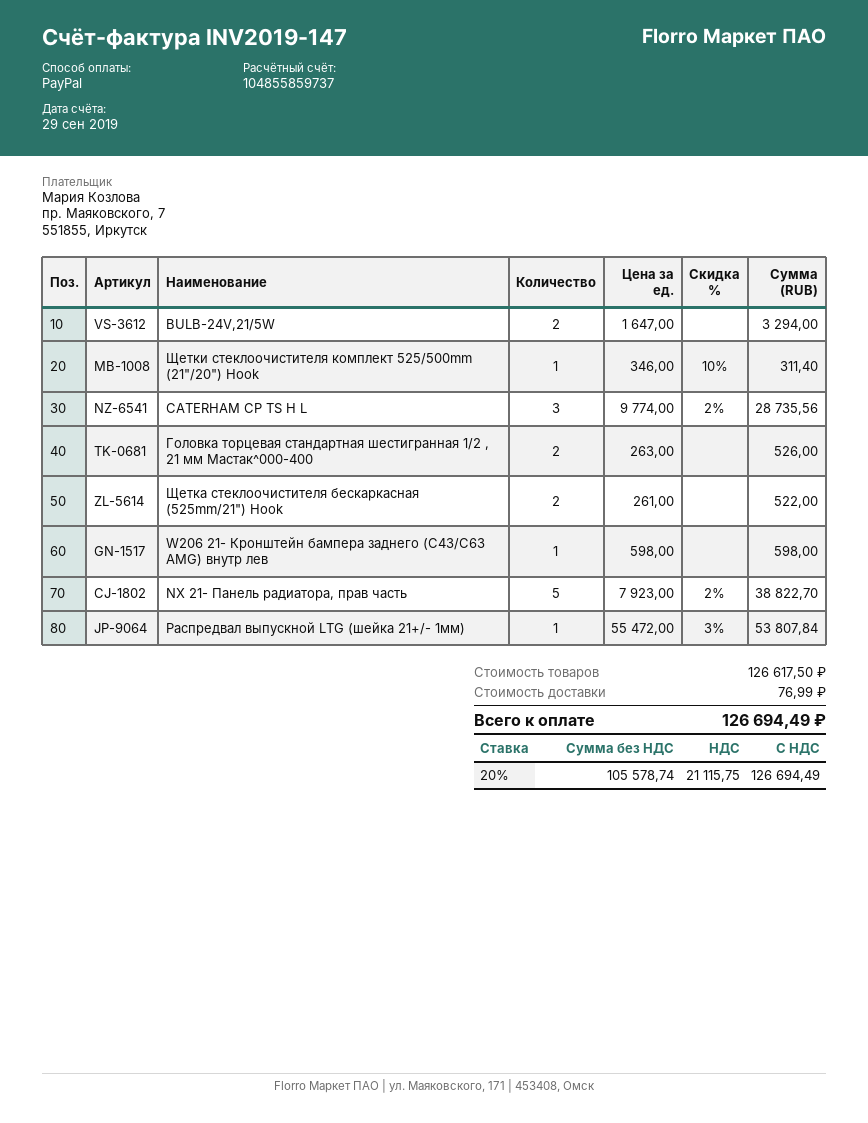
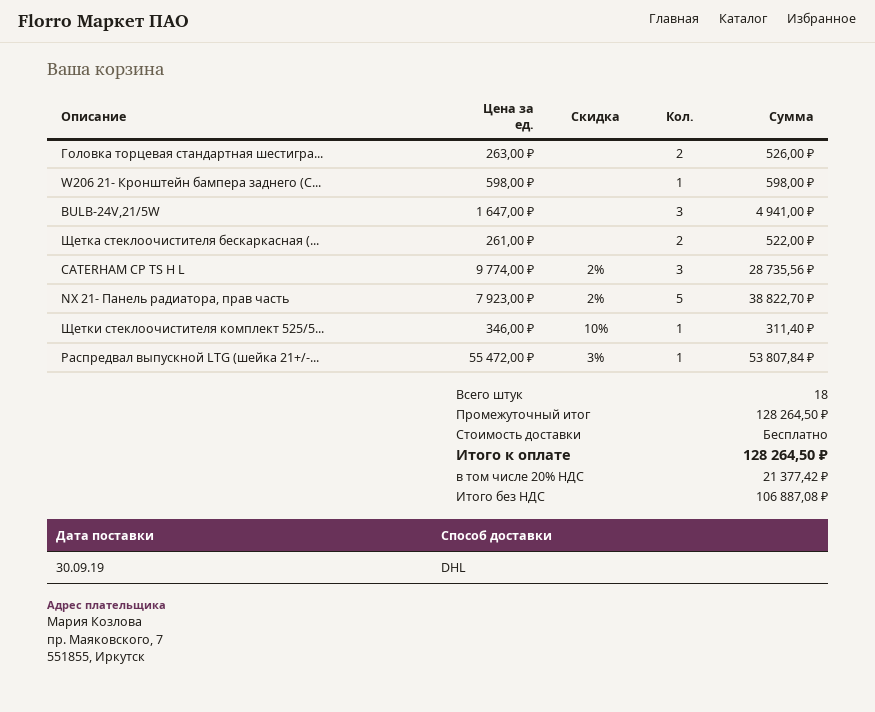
BULB-24V,21/5W: 2 x 1647.00 = 3294.00 -> 3 x 1647.00 = 4941.00
subtotal: 126617.50 -> 128264.50
shipping: 76.99 -> 0.00
net: 105578.74 -> 106887.08
tax: 20% = 21115.75 -> 20% = 21377.42
total: 126694.49 -> 128264.50

